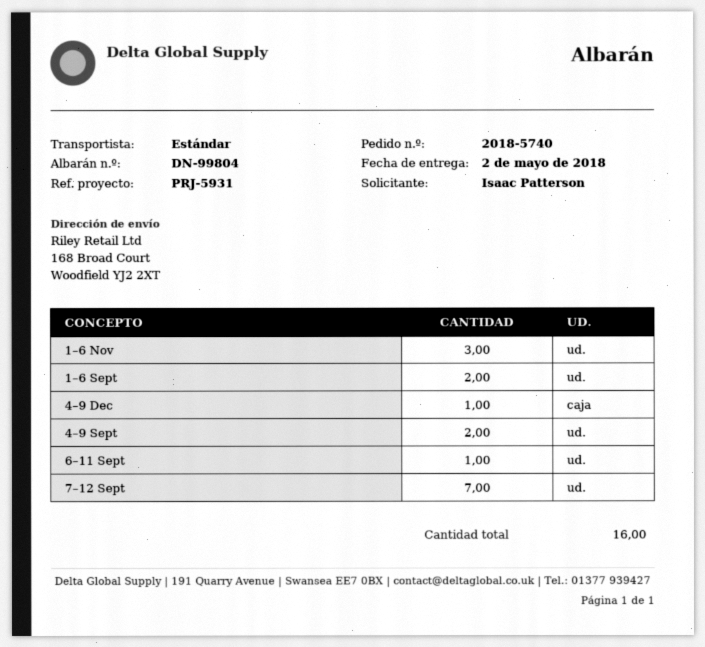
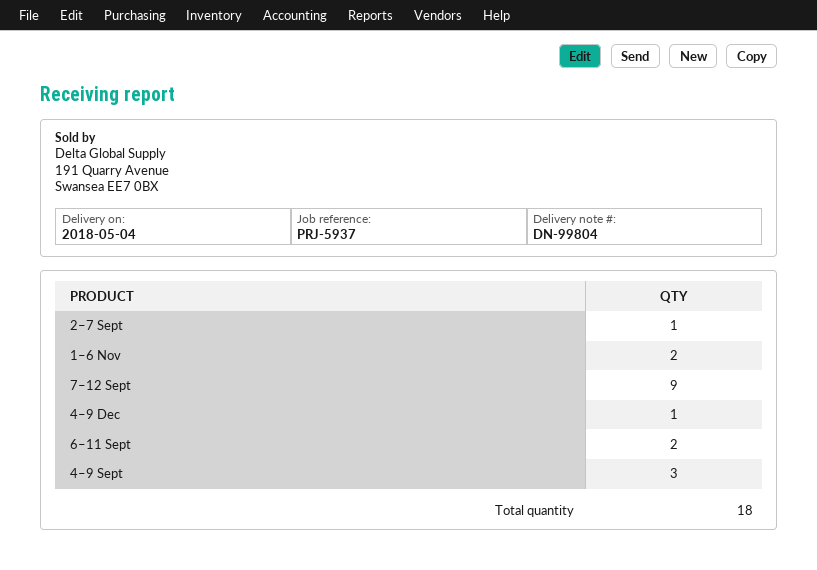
delivery date: 2018-05-02 -> 2018-05-04
reference: PRJ-5931 -> PRJ-5937
1–6 Nov: 3 -> 2
1–6 Sept: 2 -> none
4–9 Sept: 2 -> 3
6–11 Sept: 1 -> 2
7–12 Sept: 7 -> 9
2–7 Sept: none -> 1
total quantity: 16 -> 18

